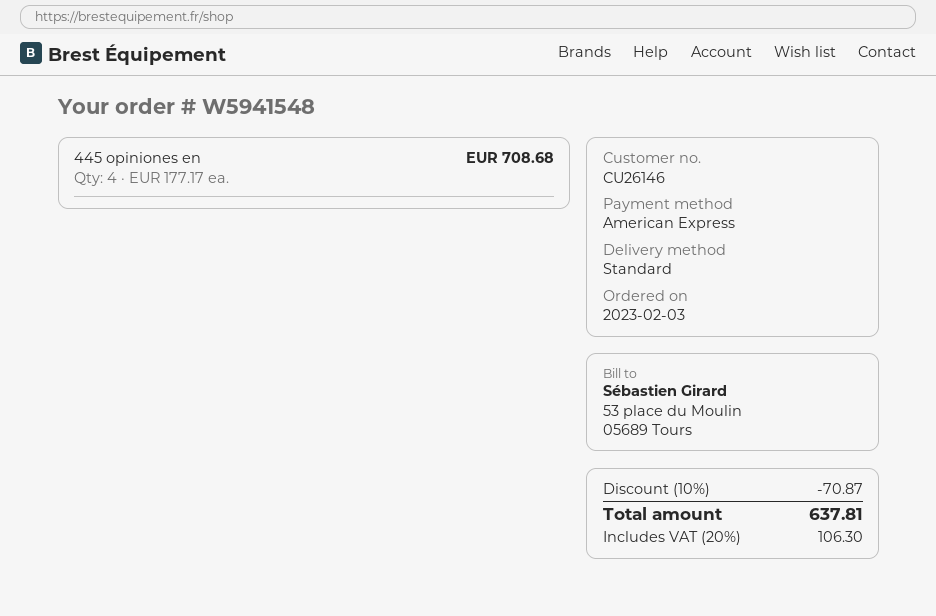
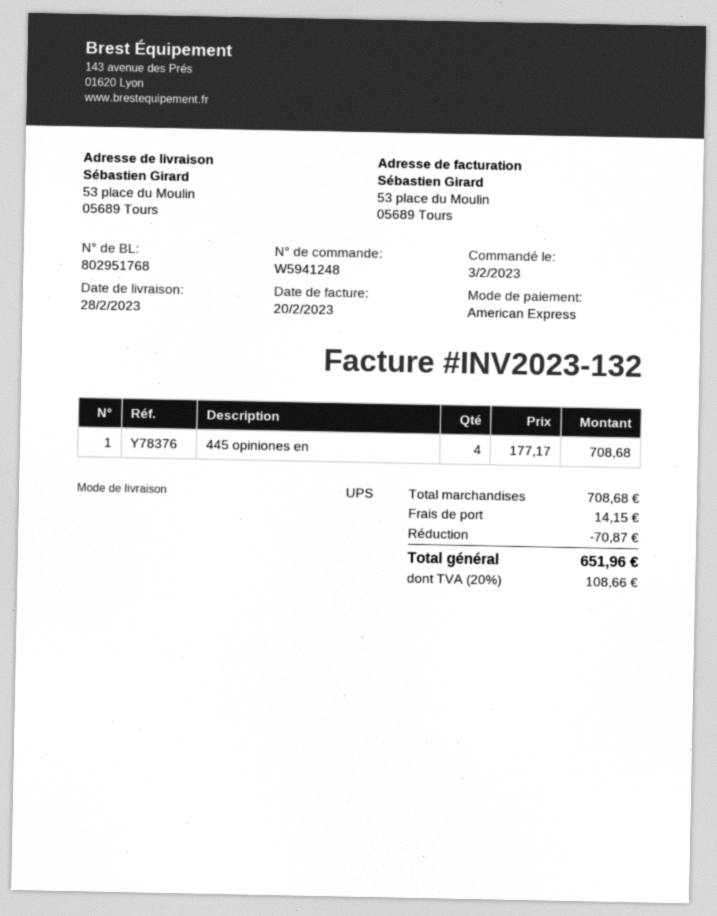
order number: W5941548 -> W5941248
shipping method: standard -> UPS
shipping: none -> 14.15
tax: 20% = 106.30 -> 20% = 108.66
total: 637.81 -> 651.96

